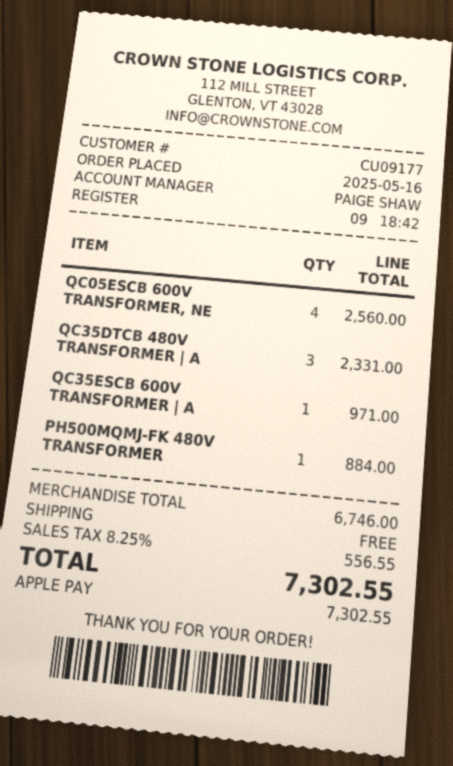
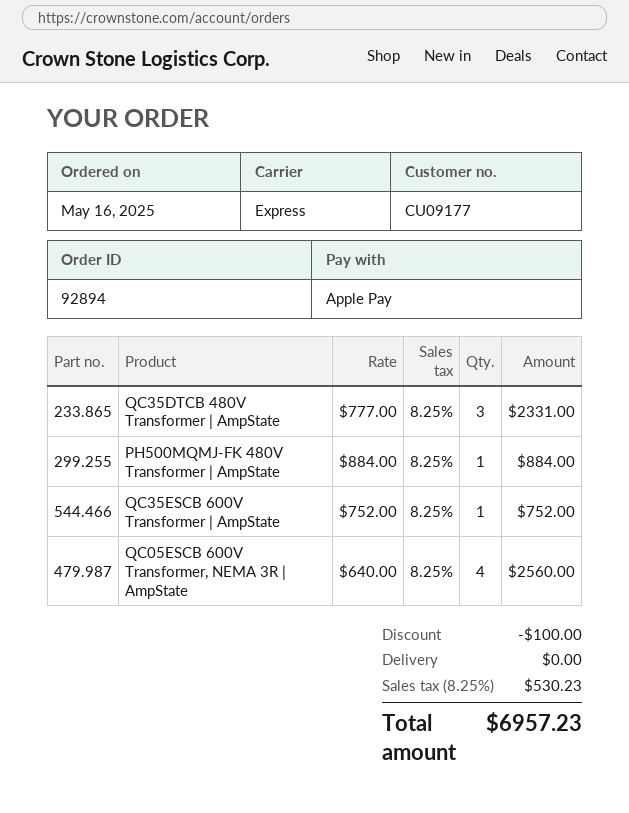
QC35ESCB 600V TRANSFORMER | A: 1 for 971.00 -> 1 for 752.00
discount: none -> 100.00
tax: 8.25% = 556.55 -> 8.25% = 530.23
total: 7302.55 -> 6957.23

